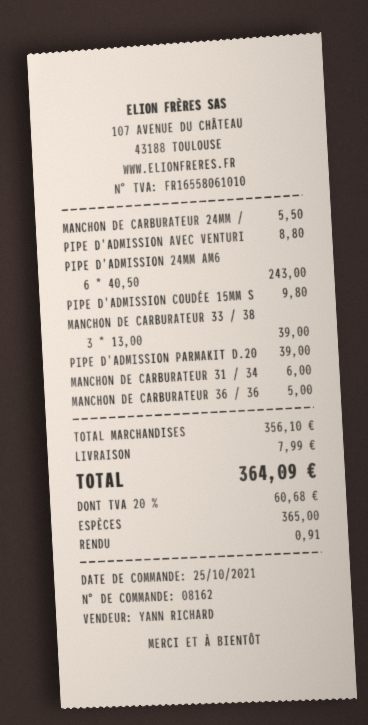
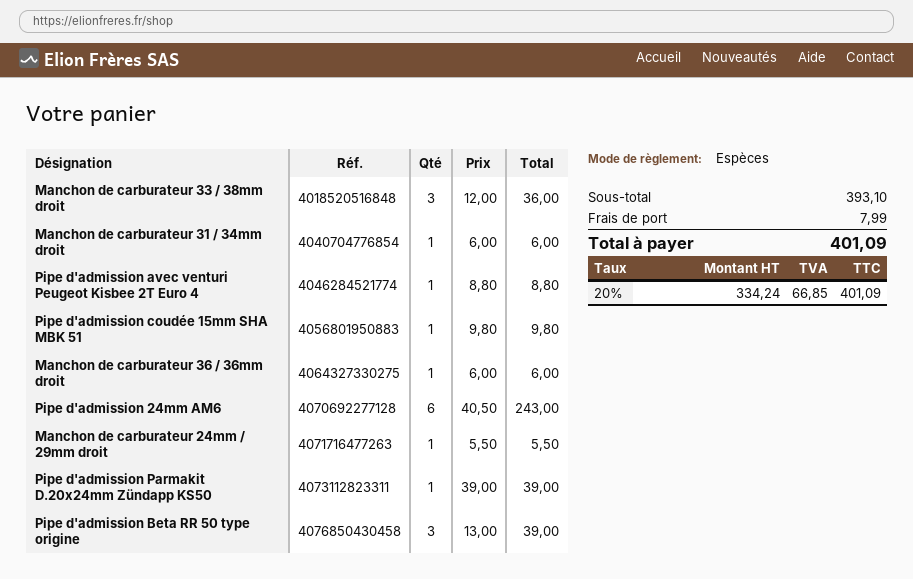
MANCHON DE CARBURATEUR 33 / 38: 3 x 13.00 = 39.00 -> 3 x 12.00 = 36.00
MANCHON DE CARBURATEUR 36 / 36: 1 x 5.00 = 5.00 -> 1 x 6.00 = 6.00
Pipe d'admission Beta RR 50 type origine: none -> 3 x 13.00 = 39.00
subtotal: 356.10 -> 393.10
tax: 20% = 60.68 -> 20% = 66.85
total: 364.09 -> 401.09

